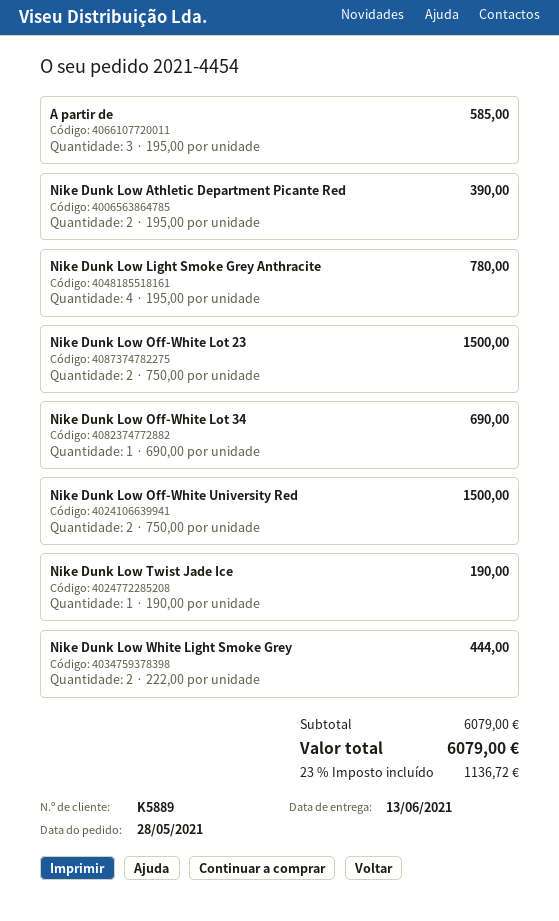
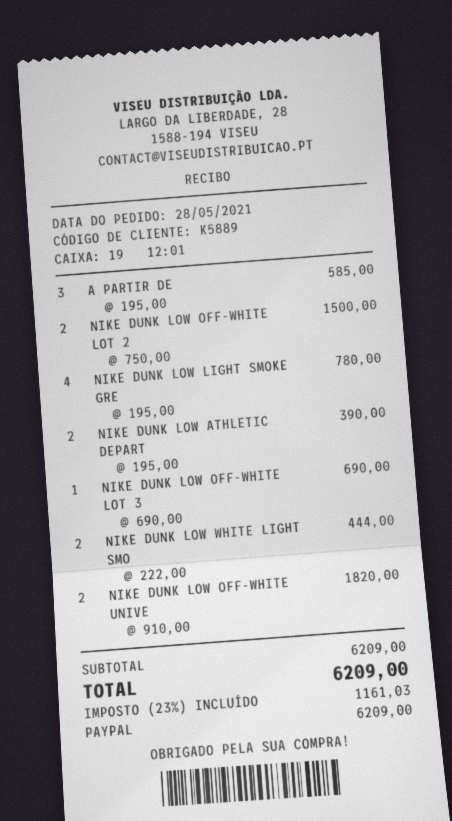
Nike Dunk Low Off-White University Red: 2 x 750.00 = 1500.00 -> 2 x 910.00 = 1820.00
Nike Dunk Low Twist Jade Ice: 1 x 190.00 = 190.00 -> none
subtotal: 6079.00 -> 6209.00
tax: 23% = 1136.72 -> 23% = 1161.03
total: 6079.00 -> 6209.00

